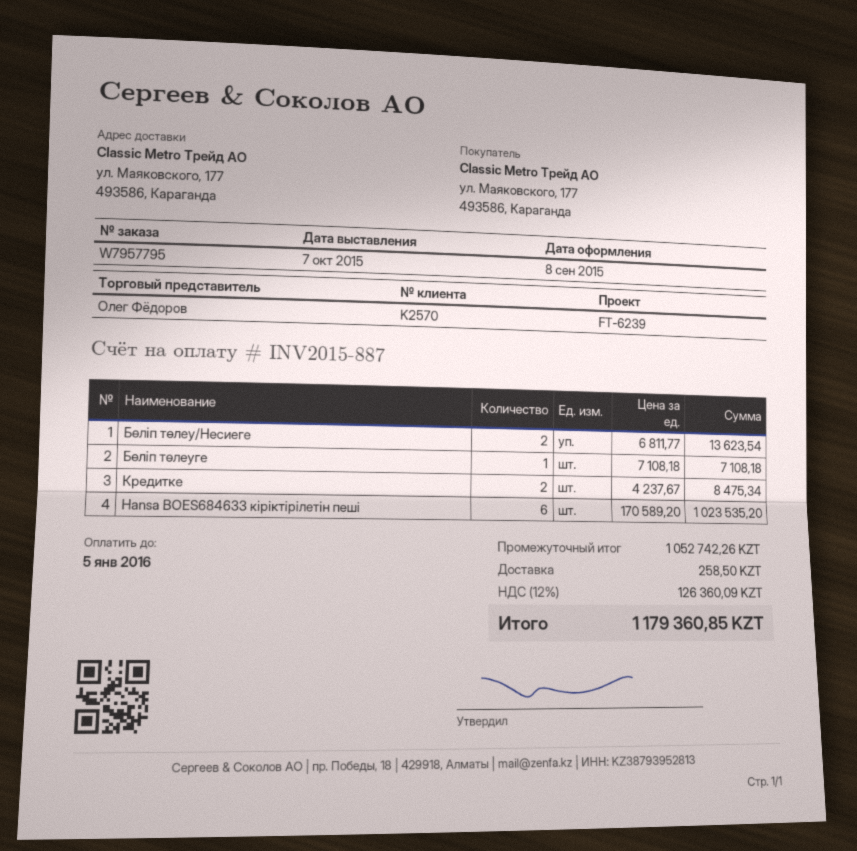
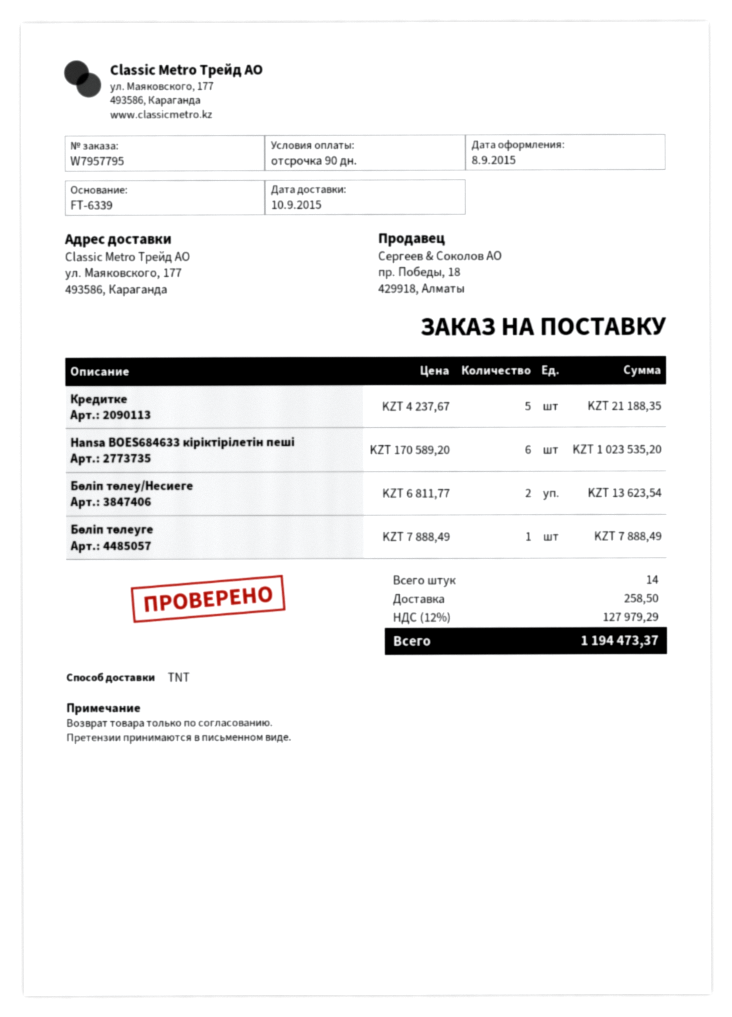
reference: FT-6239 -> FT-6339
Бөліп төлеуге: 1 x 7108.18 = 7108.18 -> 1 x 7888.49 = 7888.49
Кредитке: 2 x 4237.67 = 8475.34 -> 5 x 4237.67 = 21188.35
tax: 12% = 126360.09 -> 12% = 127979.29
total: 1179360.85 -> 1194473.37

